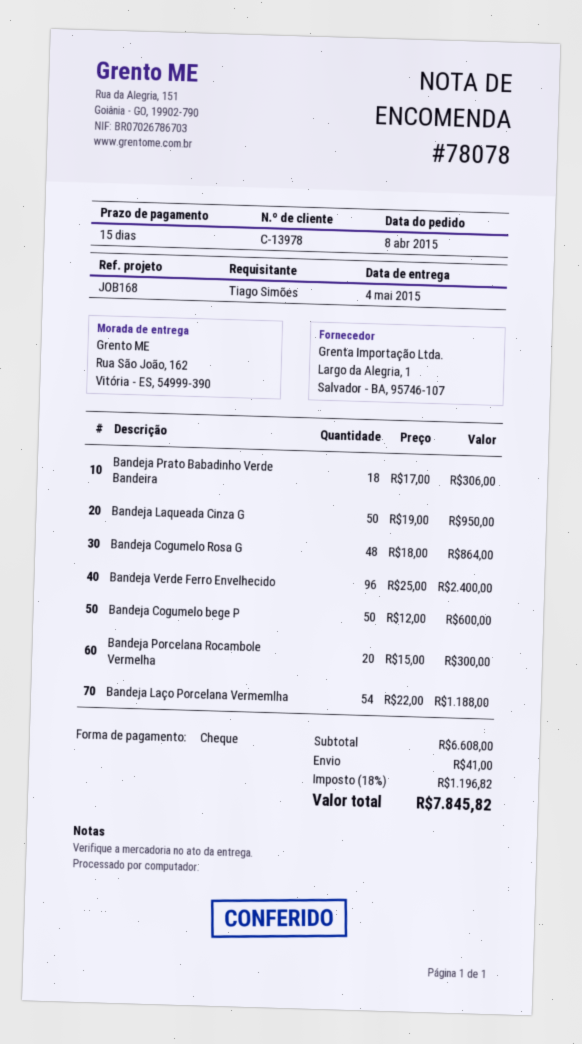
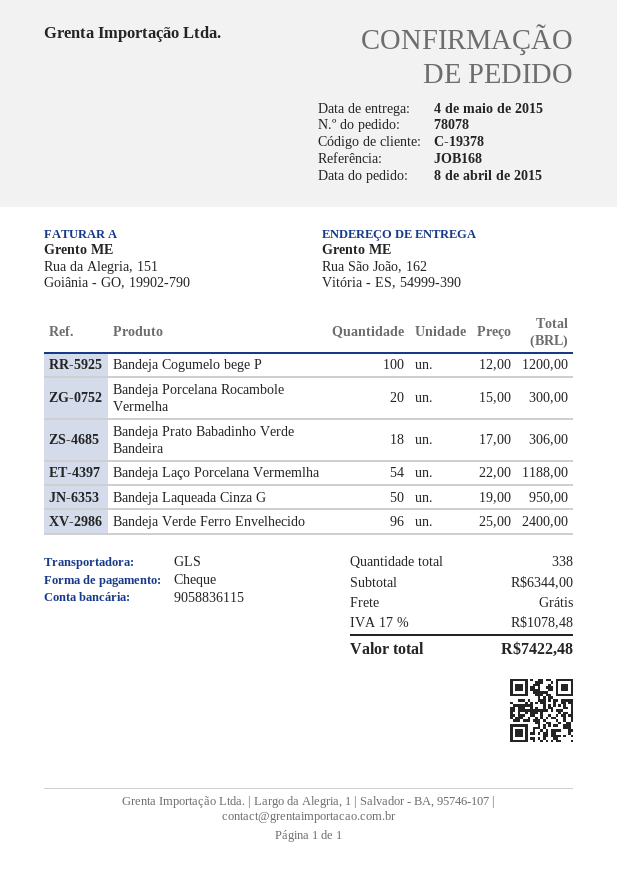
customer number: C-13978 -> C-19378
Bandeja Cogumelo Rosa G: 48 x 18.00 = 864.00 -> none
Bandeja Cogumelo bege P: 50 x 12.00 = 600.00 -> 100 x 12.00 = 1200.00
subtotal: 6608.00 -> 6344.00
shipping: 41.00 -> 0.00
tax: 18% = 1196.82 -> 17% = 1078.48
total: 7845.82 -> 7422.48

